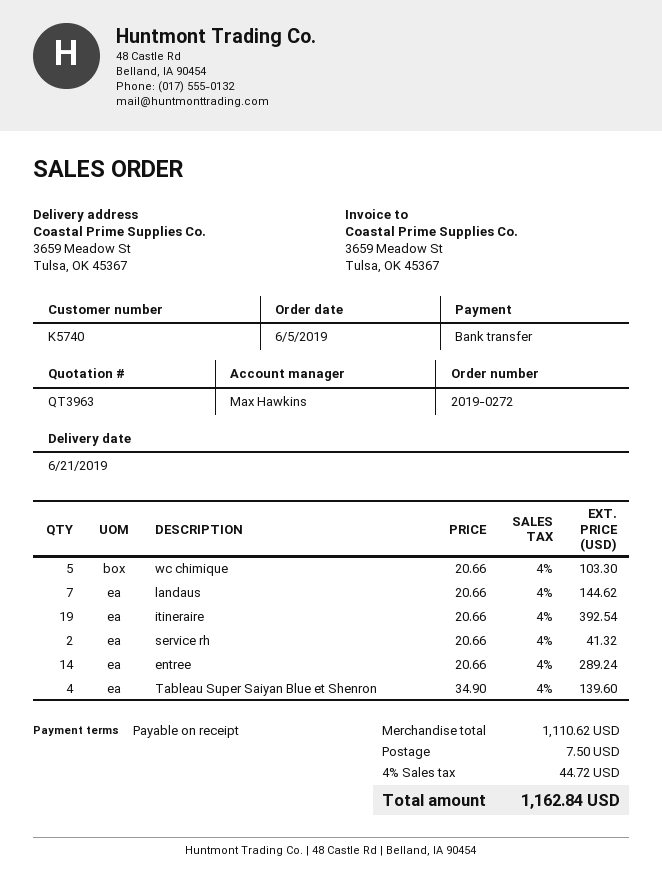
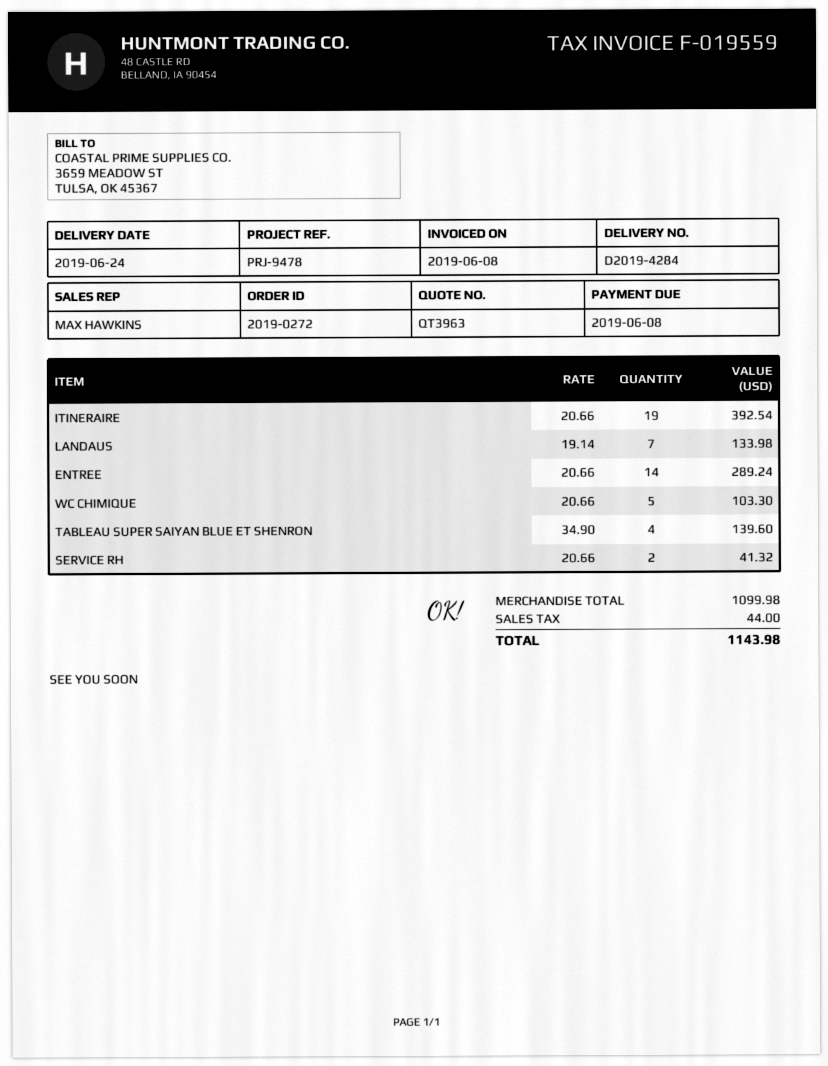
delivery date: 2019-06-21 -> 2019-06-24
landaus: 7 x 20.66 = 144.62 -> 7 x 19.14 = 133.98
subtotal: 1110.62 -> 1099.98
shipping: 7.50 -> none
tax: 44.72 -> 44.00
total: 1162.84 -> 1143.98

